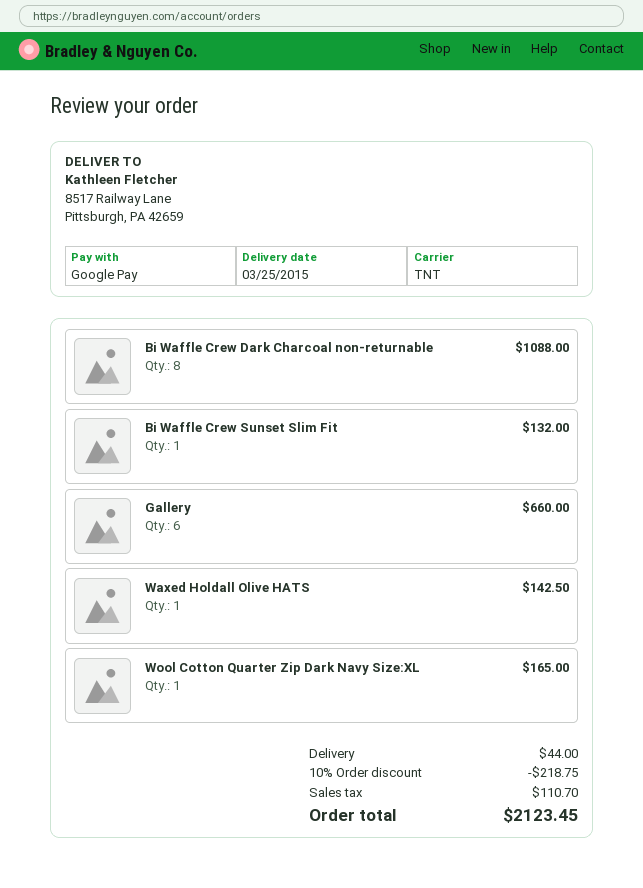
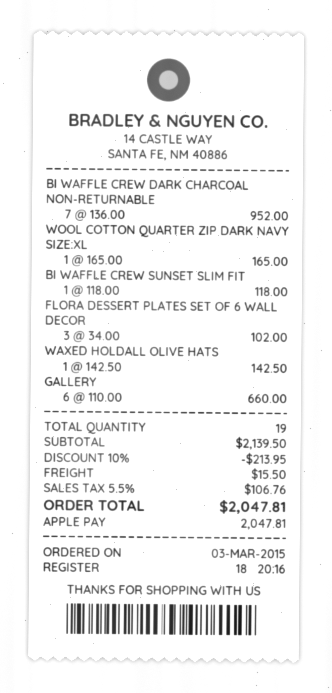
payment method: Google Pay -> Apple Pay
Bi Waffle Crew Dark Charcoal non-returnable: 8 for 1088.00 -> 7 for 952.00
Bi Waffle Crew Sunset Slim Fit: 1 for 132.00 -> 1 for 118.00
FLORA DESSERT PLATES SET OF 6 WALL DECOR: none -> 3 for 102.00
discount: 10% = 218.75 -> 10% = 213.95
shipping: 44.00 -> 15.50
tax: 110.70 -> 106.76
total: 2123.45 -> 2047.81

